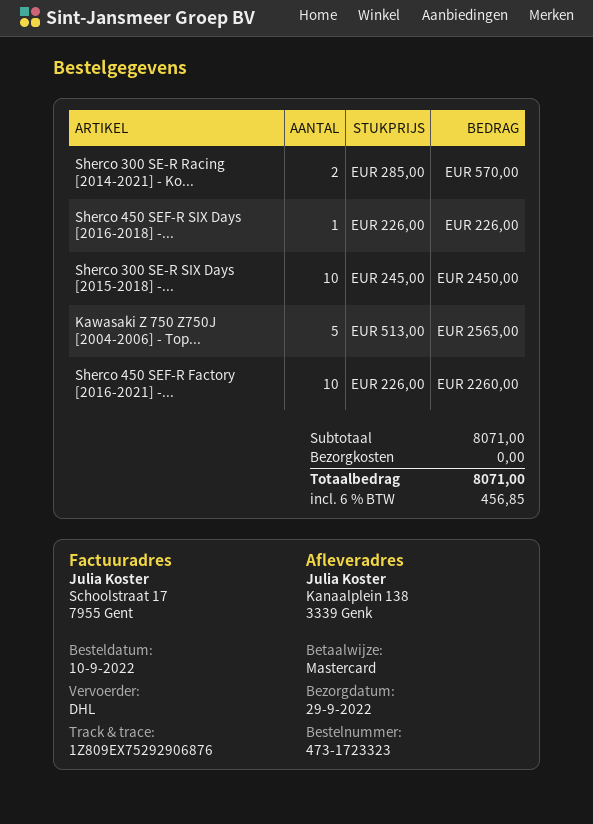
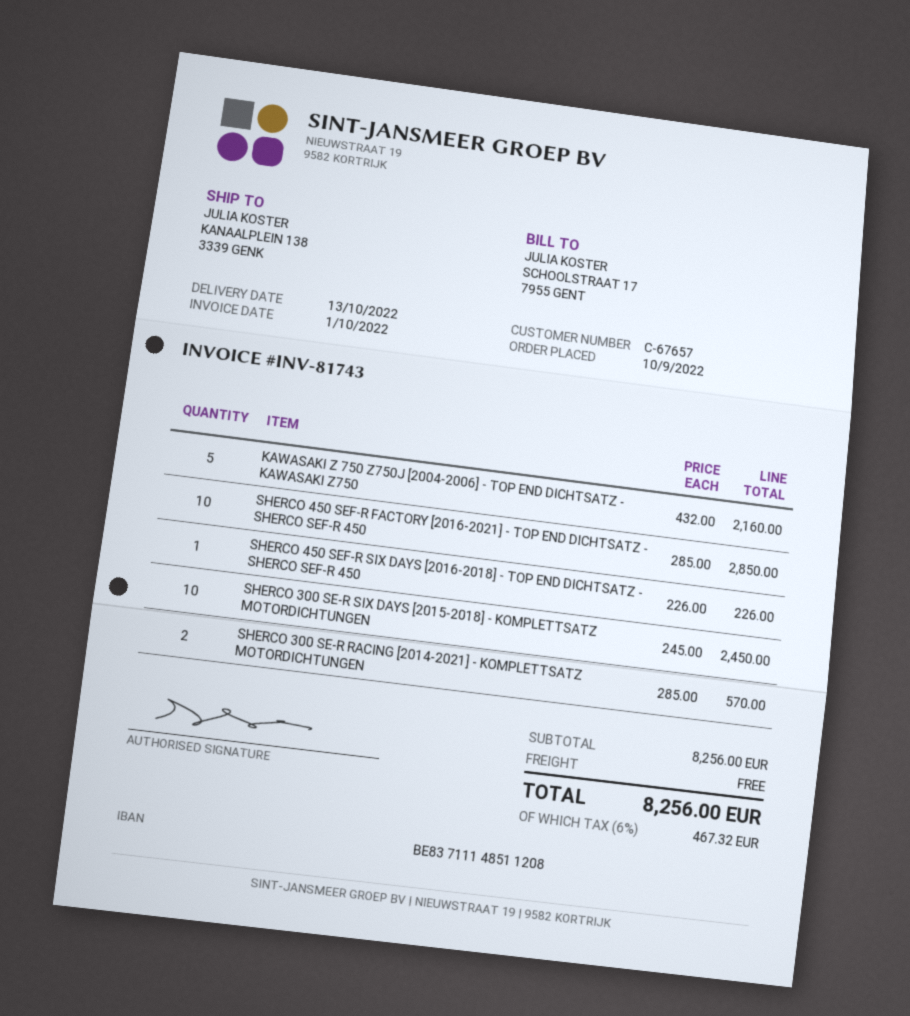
delivery date: 2022-09-29 -> 2022-10-13
Kawasaki Z 750 Z750J [2004-2006] - Top...: 5 x 513.00 = 2565.00 -> 5 x 432.00 = 2160.00
Sherco 450 SEF-R Factory [2016-2021] -...: 10 x 226.00 = 2260.00 -> 10 x 285.00 = 2850.00
subtotal: 8071.00 -> 8256.00
tax: 6% = 456.85 -> 6% = 467.32
total: 8071.00 -> 8256.00

